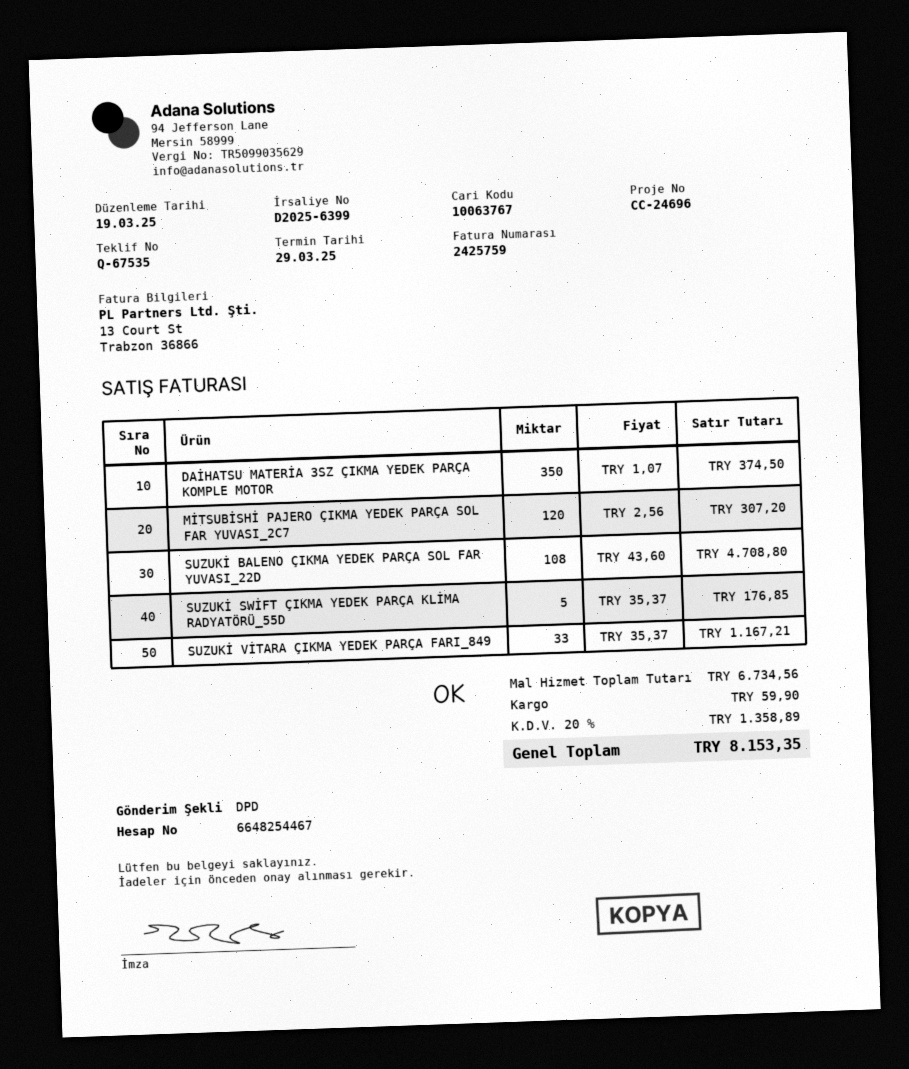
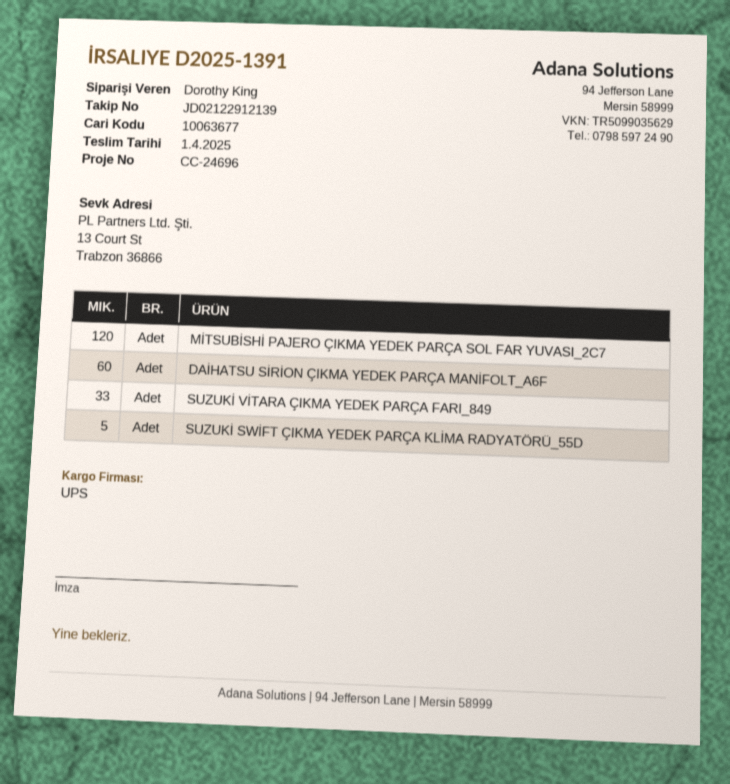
delivery note number: D2025-6399 -> D2025-1391
delivery date: 2025-03-29 -> 2025-04-01
customer number: 10063767 -> 10063677
shipping method: DPD -> UPS
DAİHATSU MATERİA 3SZ ÇIKMA YEDEK PARÇA KOMPLE MOTOR: 350 -> none
SUZUKİ BALENO ÇIKMA YEDEK PARÇA SOL FAR YUVASI_22D: 108 -> none
DAİHATSU SİRİON ÇIKMA YEDEK PARÇA MANİFOLT_A6F: none -> 60

